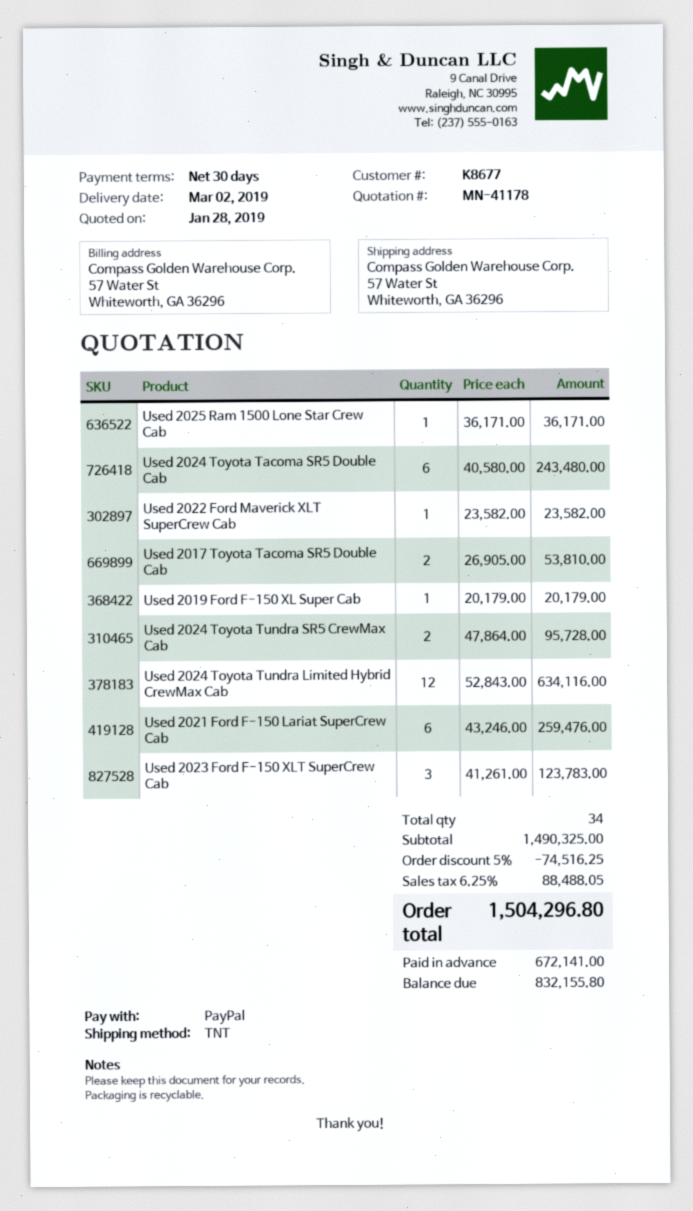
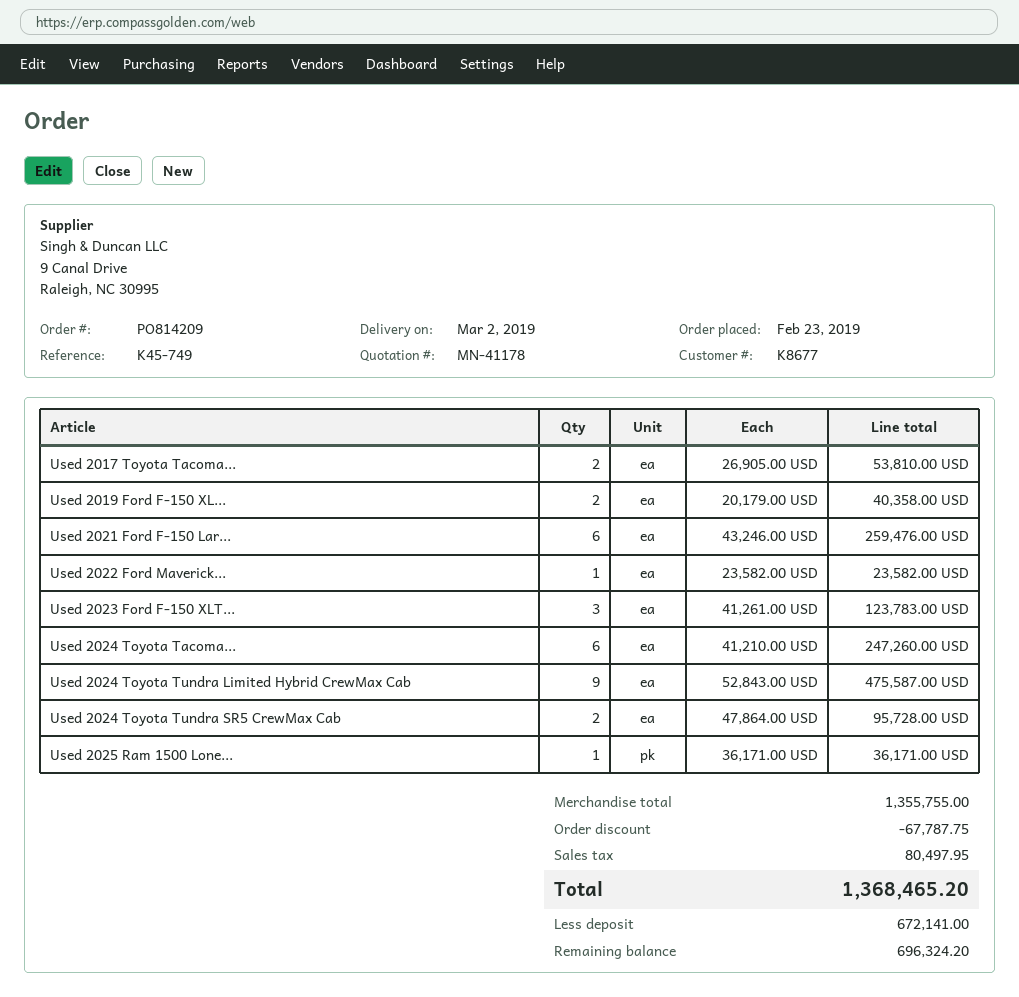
Used 2024 Toyota Tacoma SR5 Double Cab: 6 x 40580.00 = 243480.00 -> 6 x 41210.00 = 247260.00
Used 2019 Ford F-150 XL Super Cab: 1 x 20179.00 = 20179.00 -> 2 x 20179.00 = 40358.00
Used 2024 Toyota Tundra Limited Hybrid CrewMax Cab: 12 x 52843.00 = 634116.00 -> 9 x 52843.00 = 475587.00
subtotal: 1490325.00 -> 1355755.00
discount: 74516.25 -> 67787.75
tax: 88488.05 -> 80497.95
total: 1504296.80 -> 1368465.20
balance: 832155.80 -> 696324.20

